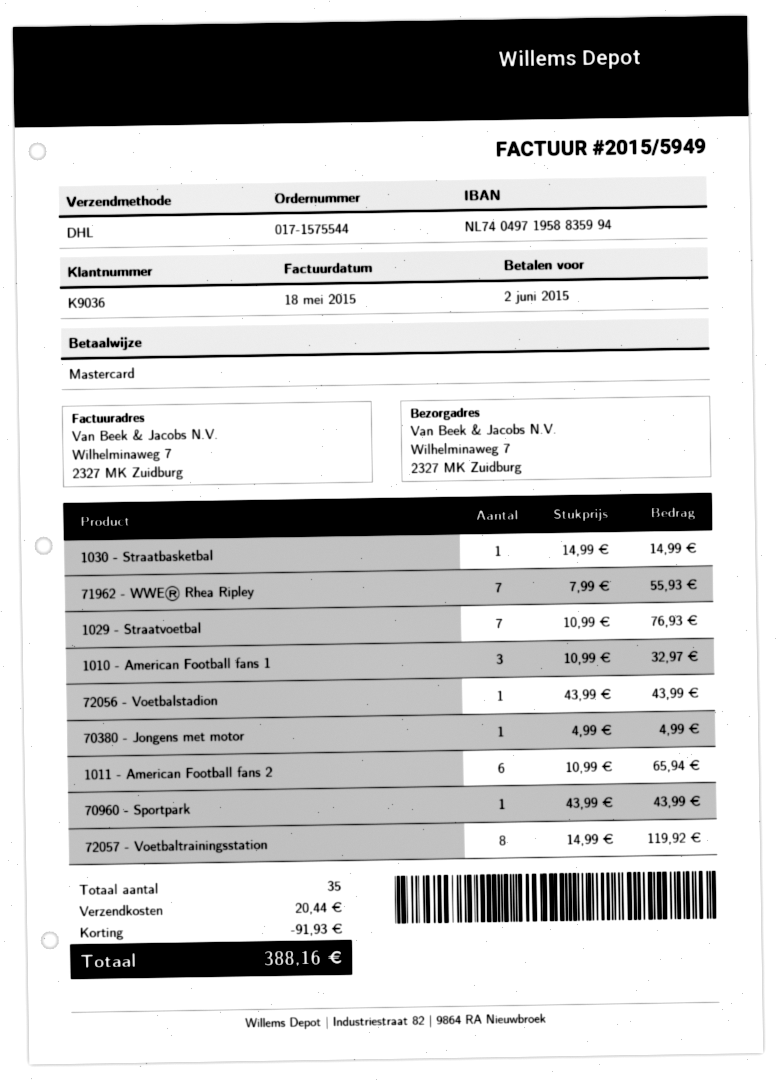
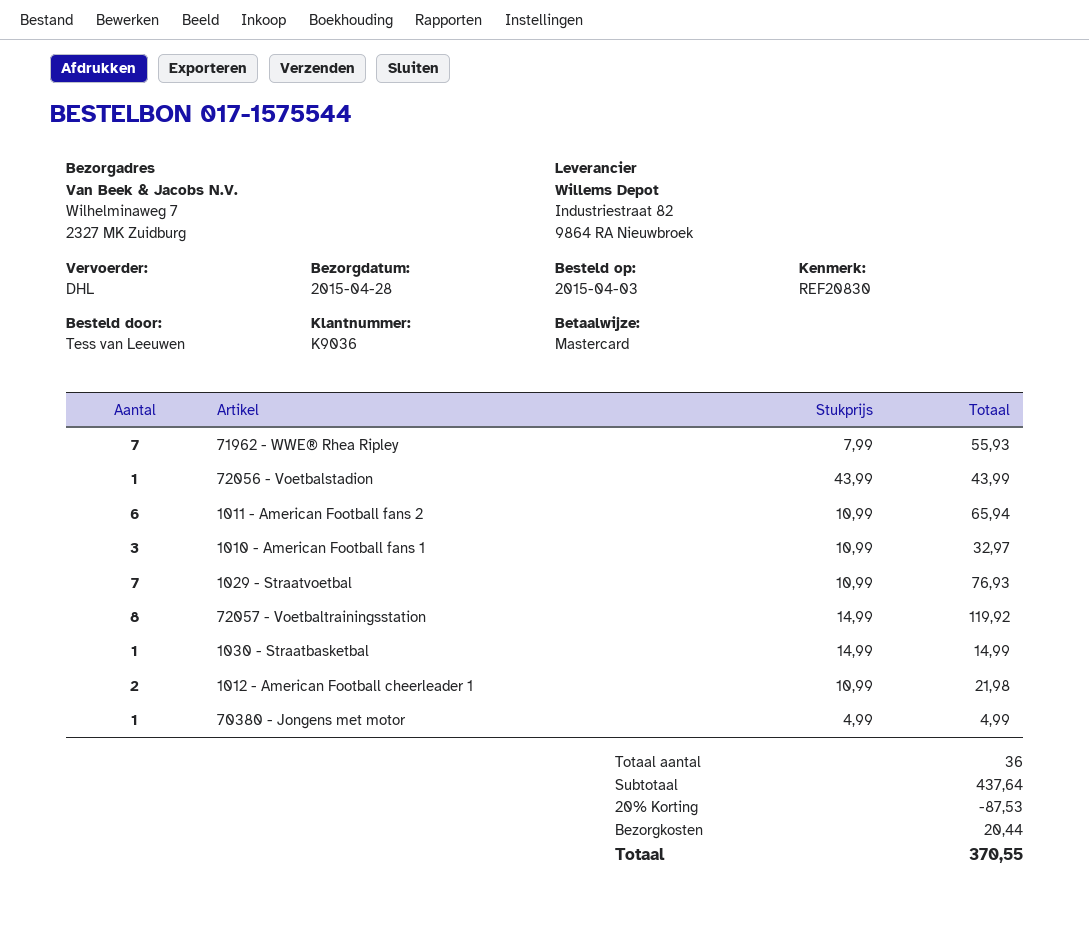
70960 - Sportpark: 1 x 43.99 = 43.99 -> none
1012 - American Football cheerleader 1: none -> 2 x 10.99 = 21.98
total quantity: 35 -> 36
discount: 91.93 -> 87.53
total: 388.16 -> 370.55

